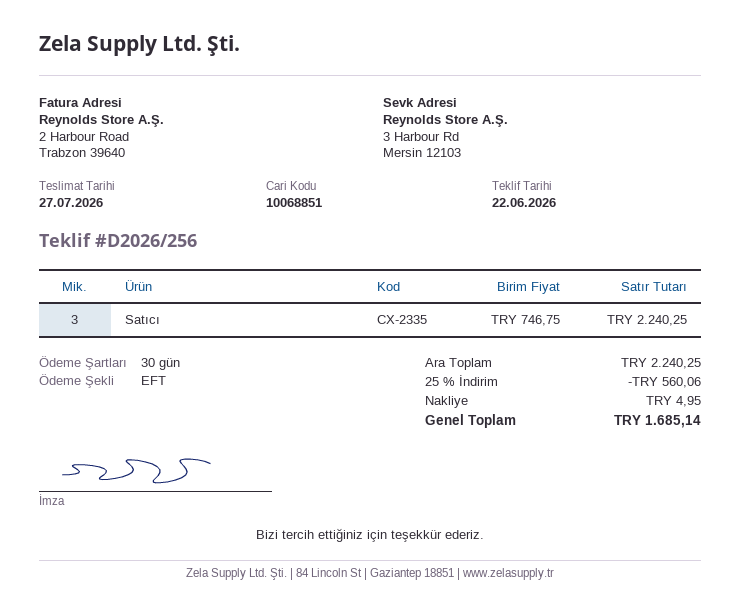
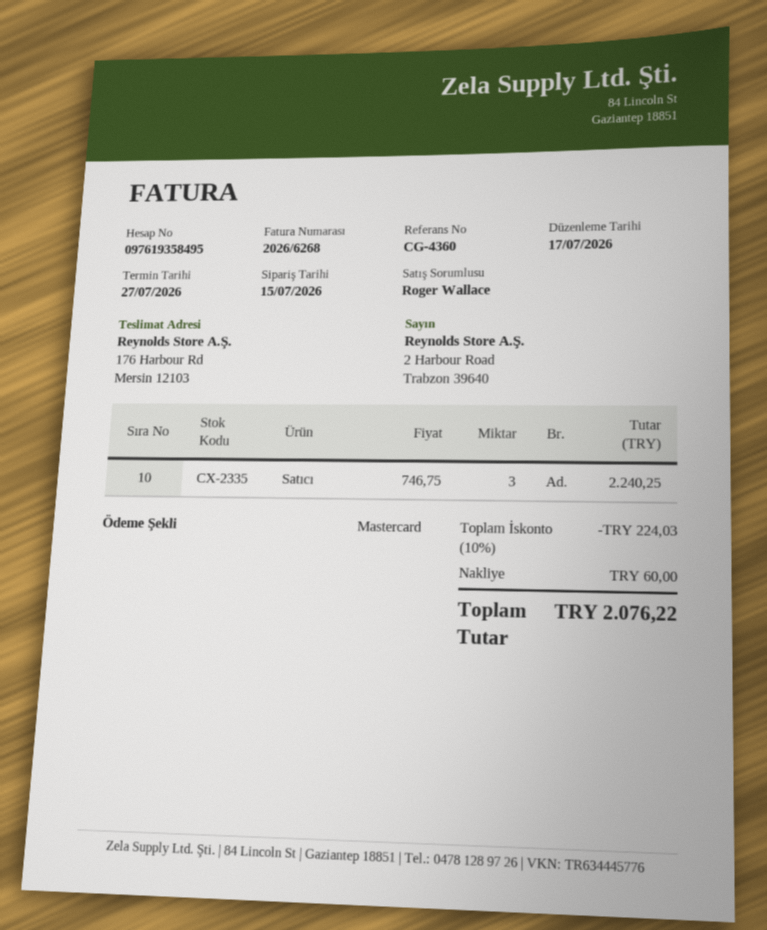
payment method: bank transfer -> Mastercard
ship to: 3 Harbour Rd, Mersin 12103 -> 176 Harbour Rd, Mersin 12103
discount: 25% = 560.06 -> 10% = 224.03
shipping: 4.95 -> 60.00
total: 1685.14 -> 2076.22

